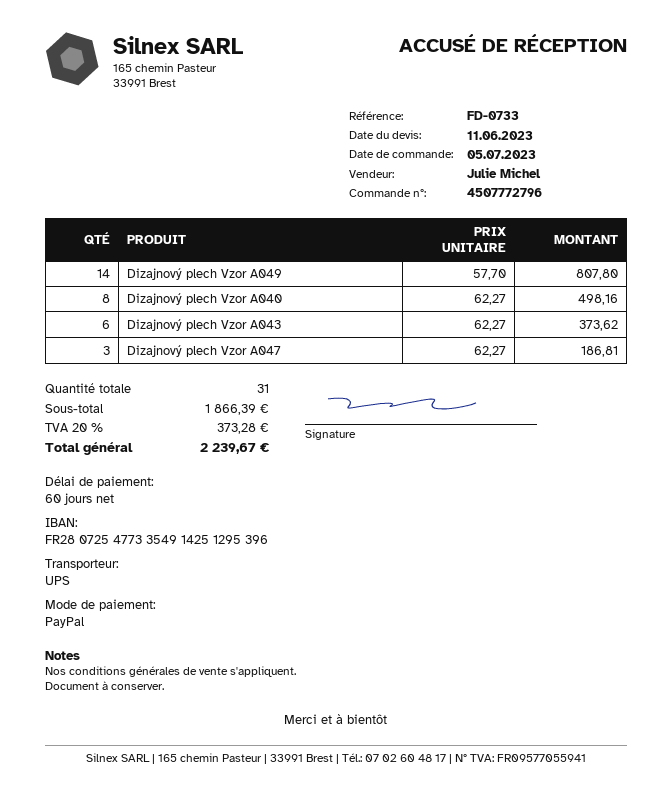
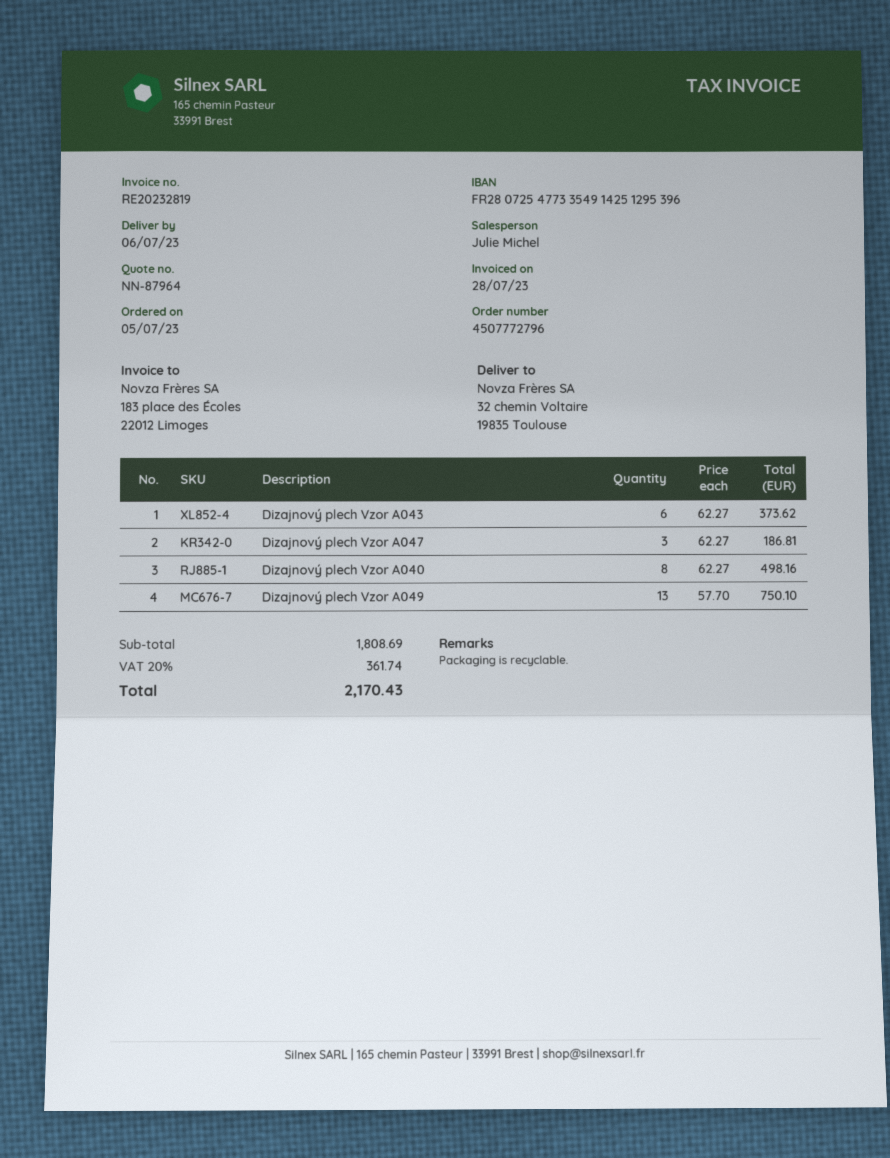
Dizajnový plech Vzor A049: 14 x 57.70 = 807.80 -> 13 x 57.70 = 750.10
subtotal: 1866.39 -> 1808.69
tax: 20% = 373.28 -> 20% = 361.74
total: 2239.67 -> 2170.43

